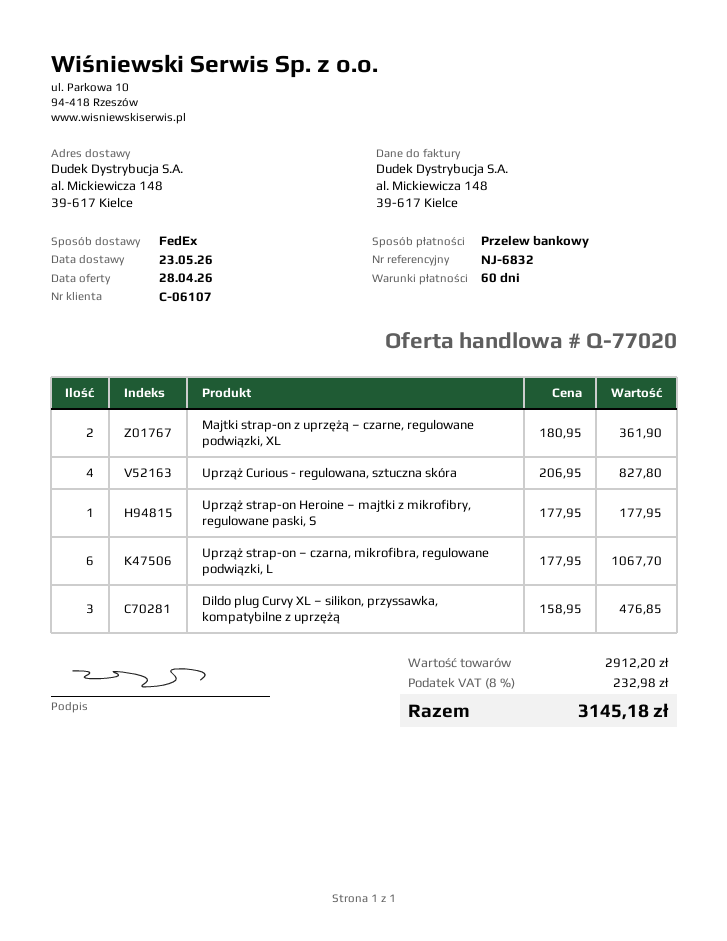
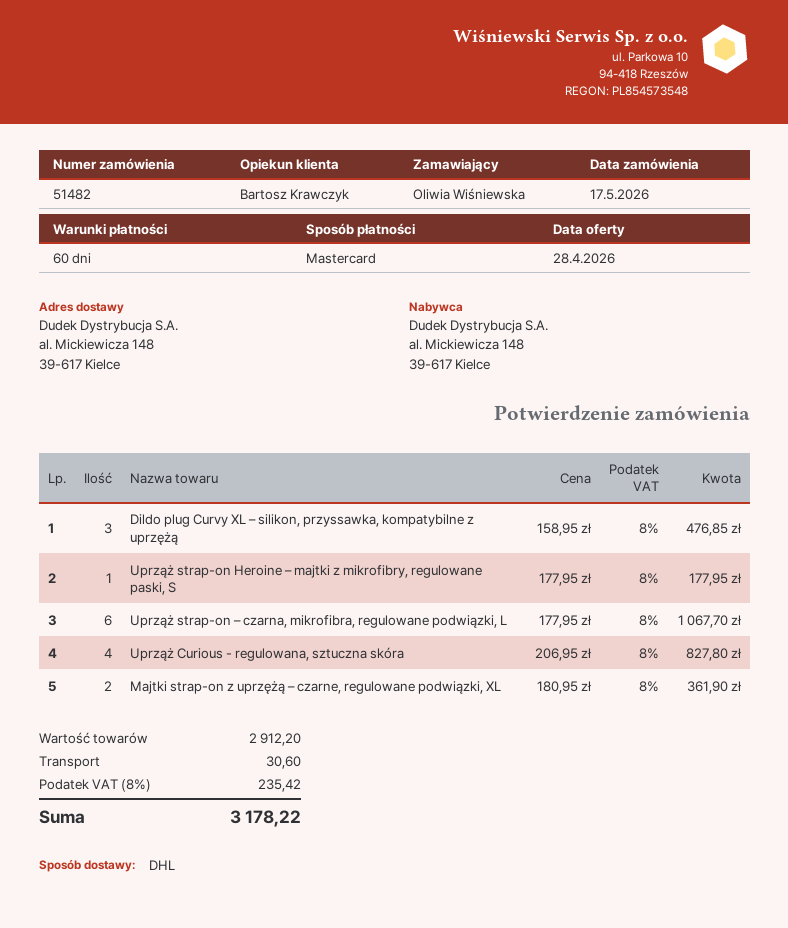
payment method: bank transfer -> Mastercard
shipping method: FedEx -> DHL
shipping: none -> 30.60
tax: 8% = 232.98 -> 8% = 235.42
total: 3145.18 -> 3178.22

